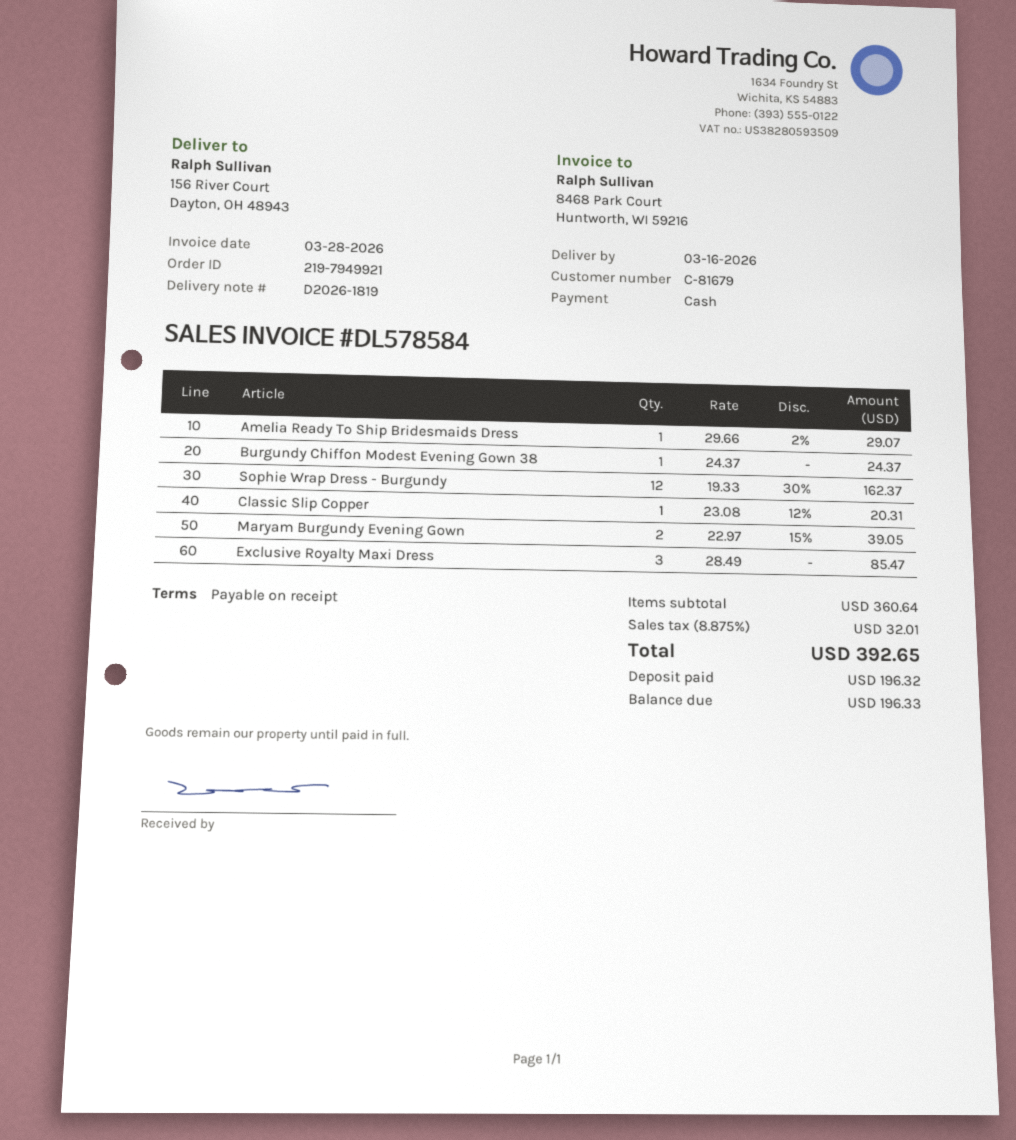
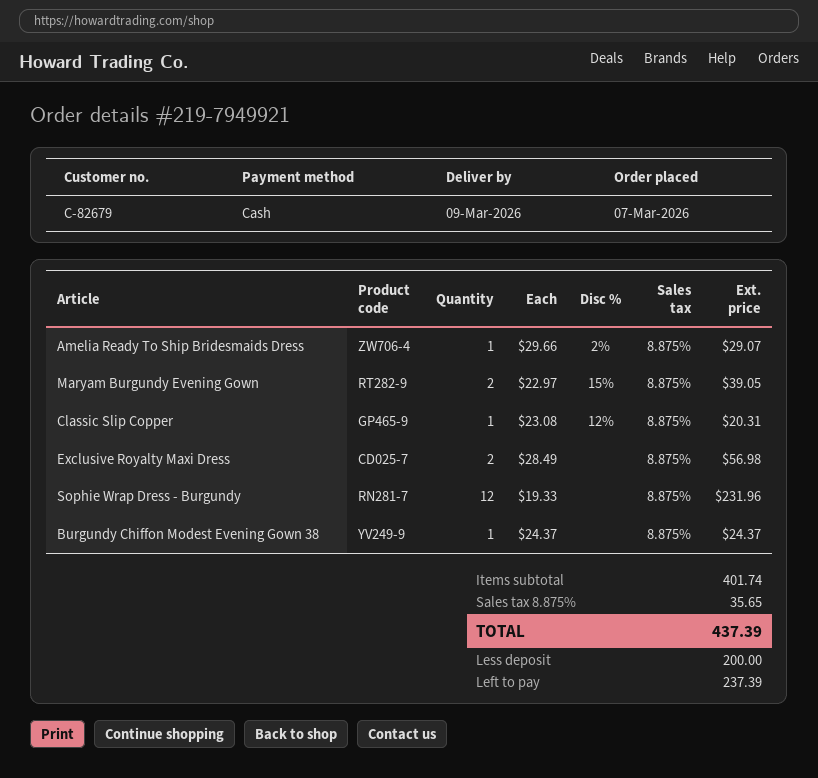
delivery date: 2026-03-16 -> 2026-03-09
customer number: C-81679 -> C-82679
Sophie Wrap Dress - Burgundy: 12 x 19.33 - 30% = 162.37 -> 12 x 19.33 = 231.96
Exclusive Royalty Maxi Dress: 3 x 28.49 = 85.47 -> 2 x 28.49 = 56.98
subtotal: 360.64 -> 401.74
tax: 8.875% = 32.01 -> 8.875% = 35.65
total: 392.65 -> 437.39
deposit: 196.32 -> 200.00
balance: 196.33 -> 237.39

